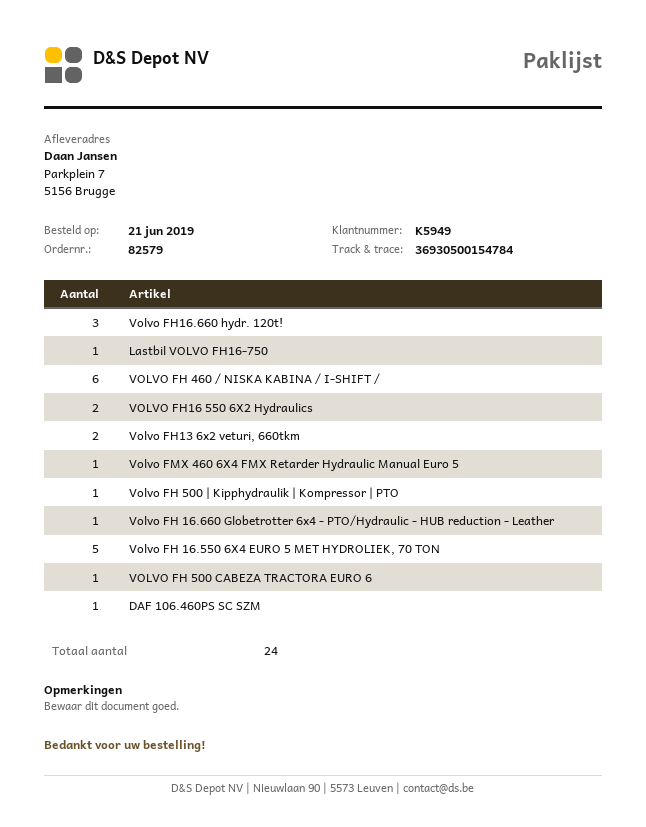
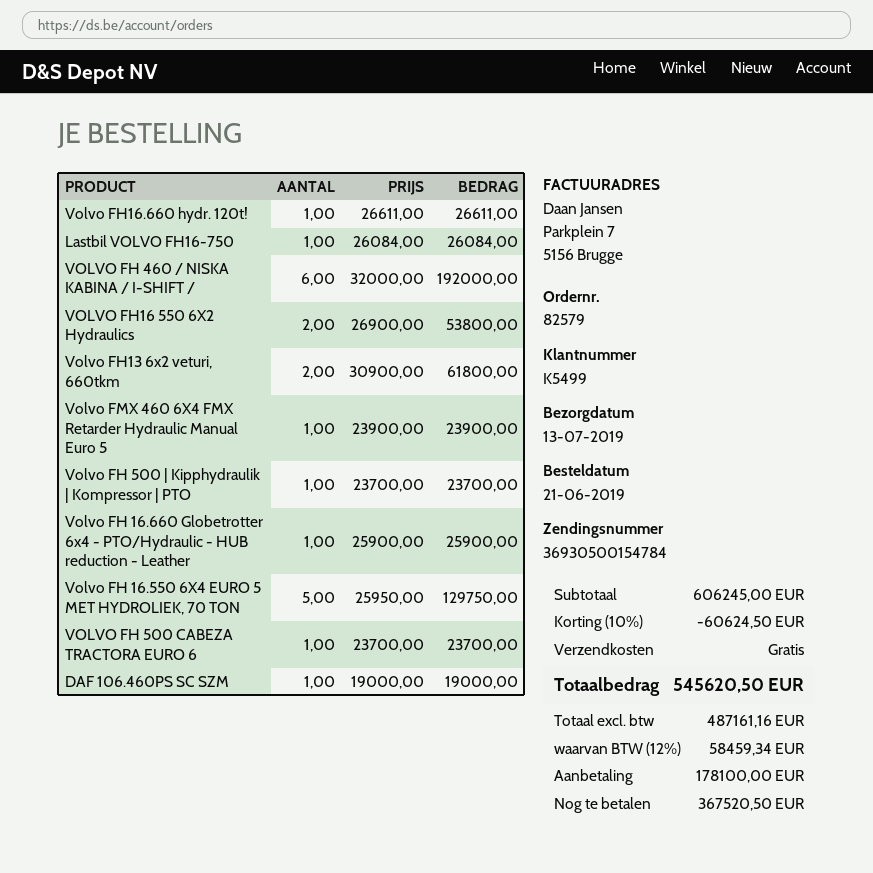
customer number: K5949 -> K5499
Volvo FH16.660 hydr. 120t!: 3 -> 1

